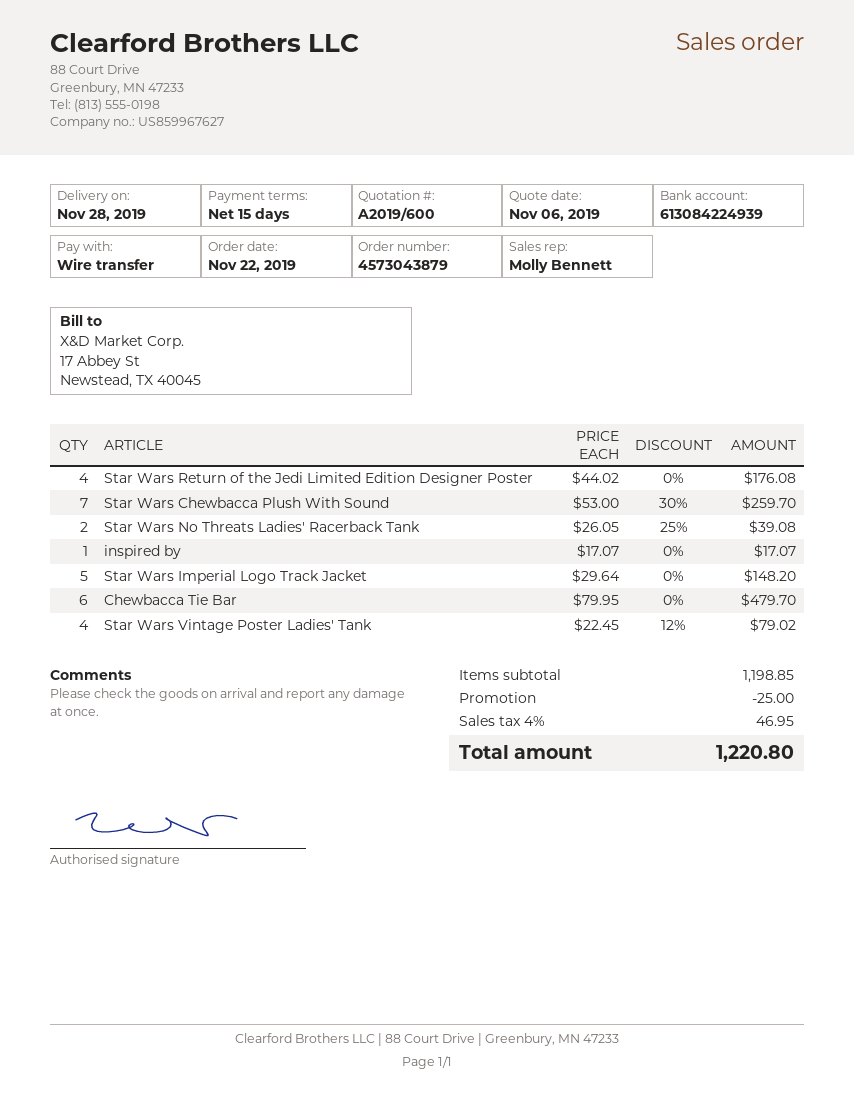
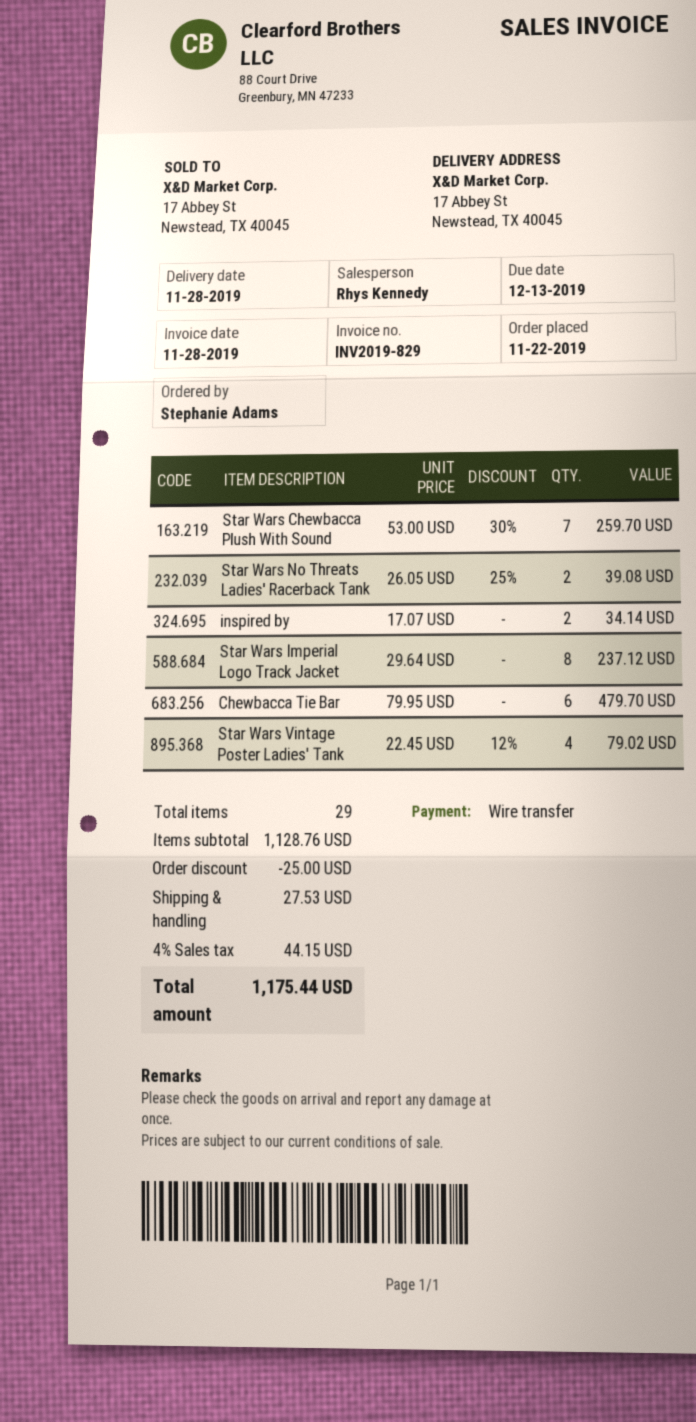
sales rep: Molly Bennett -> Rhys Kennedy
Star Wars Return of the Jedi Limited Edition Designer Poster: 4 x 44.02 = 176.08 -> none
inspired by: 1 x 17.07 = 17.07 -> 2 x 17.07 = 34.14
Star Wars Imperial Logo Track Jacket: 5 x 29.64 = 148.20 -> 8 x 29.64 = 237.12
subtotal: 1198.85 -> 1128.76
shipping: none -> 27.53
tax: 4% = 46.95 -> 4% = 44.15
total: 1220.80 -> 1175.44

